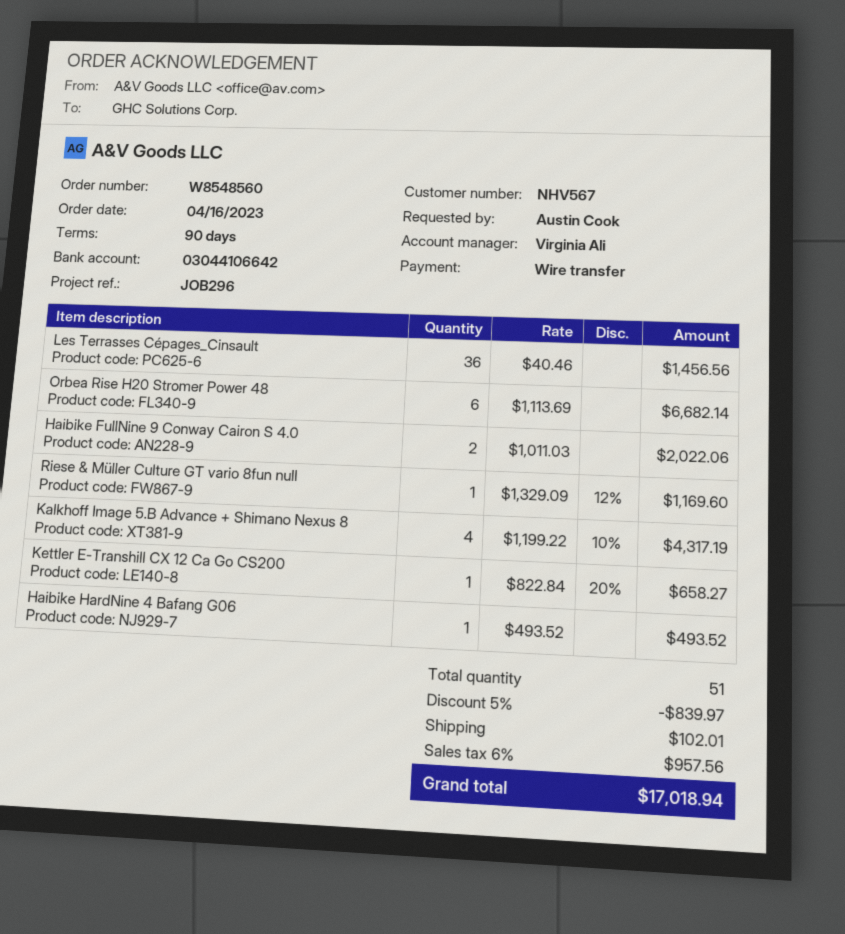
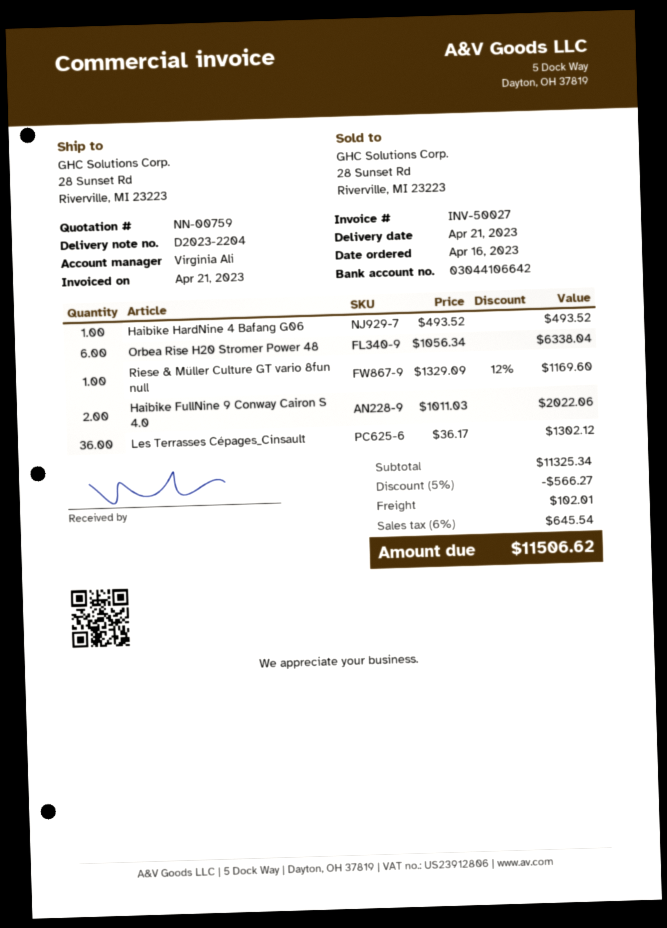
Les Terrasses Cépages_Cinsault: 36 x 40.46 = 1456.56 -> 36 x 36.17 = 1302.12
Orbea Rise H20 Stromer Power 48: 6 x 1113.69 = 6682.14 -> 6 x 1056.34 = 6338.04
Kalkhoff Image 5.B Advance + Shimano Nexus 8: 4 x 1199.22 - 10% = 4317.19 -> none
Kettler E-Transhill CX 12 Ca Go CS200: 1 x 822.84 - 20% = 658.27 -> none
discount: 5% = 839.97 -> 5% = 566.27
tax: 6% = 957.56 -> 6% = 645.54
total: 17018.94 -> 11506.62

